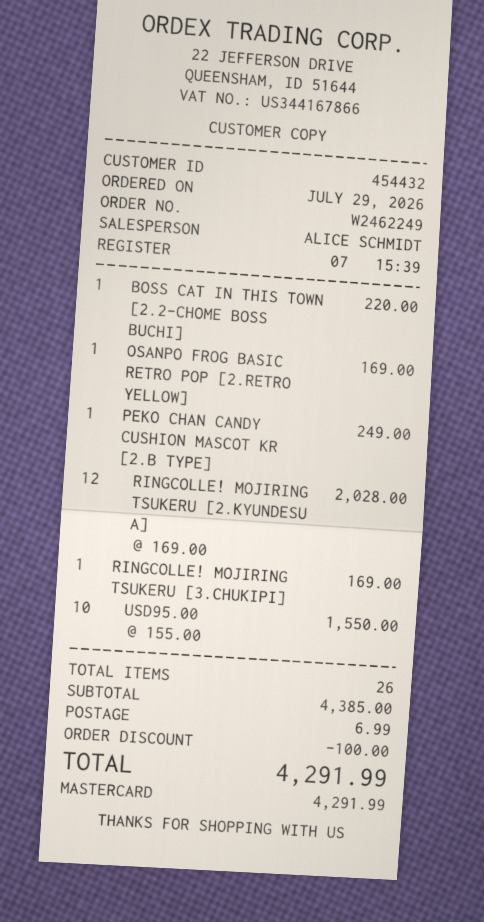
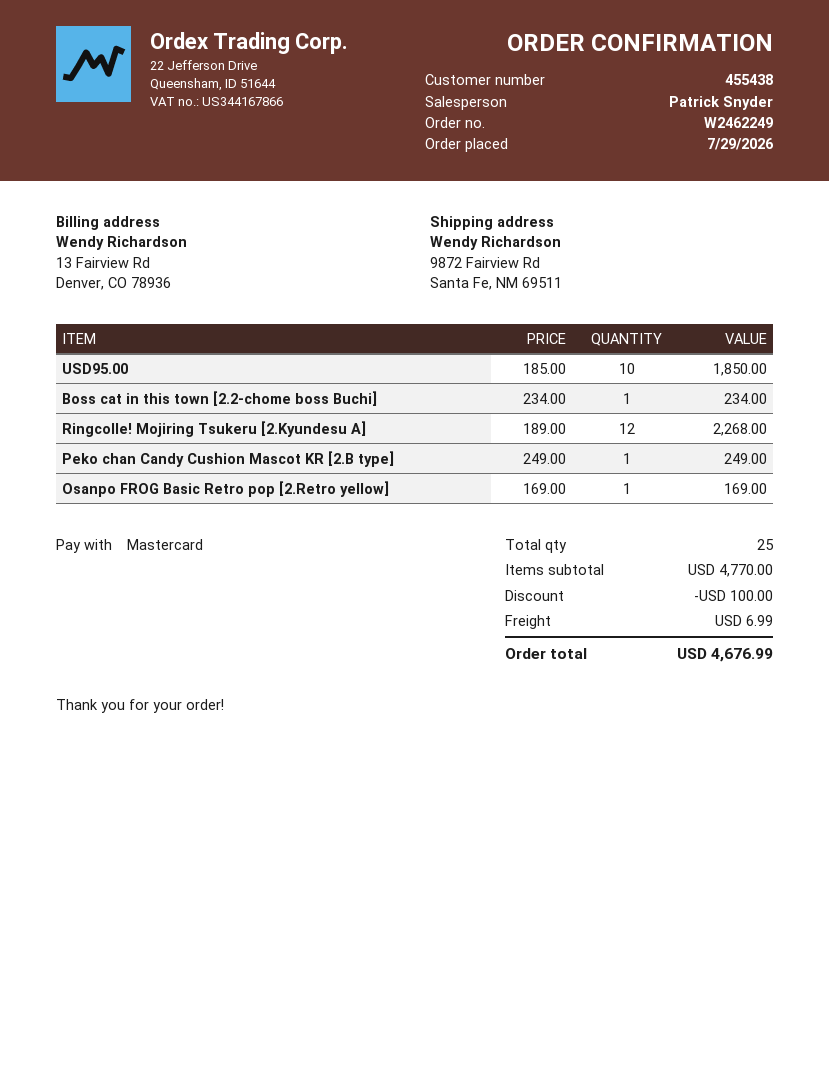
customer number: 454432 -> 455438
sales rep: ALICE SCHMIDT -> Patrick Snyder
BOSS CAT IN THIS TOWN [2.2-CHOME BOSS BUCHI]: 1 x 220.00 = 220.00 -> 1 x 234.00 = 234.00
RINGCOLLE! MOJIRING TSUKERU [2.KYUNDESU A]: 12 x 169.00 = 2028.00 -> 12 x 189.00 = 2268.00
RINGCOLLE! MOJIRING TSUKERU [3.CHUKIPI]: 1 x 169.00 = 169.00 -> none
USD95.00: 10 x 155.00 = 1550.00 -> 10 x 185.00 = 1850.00
total quantity: 26 -> 25
subtotal: 4385.00 -> 4770.00
total: 4291.99 -> 4676.99

